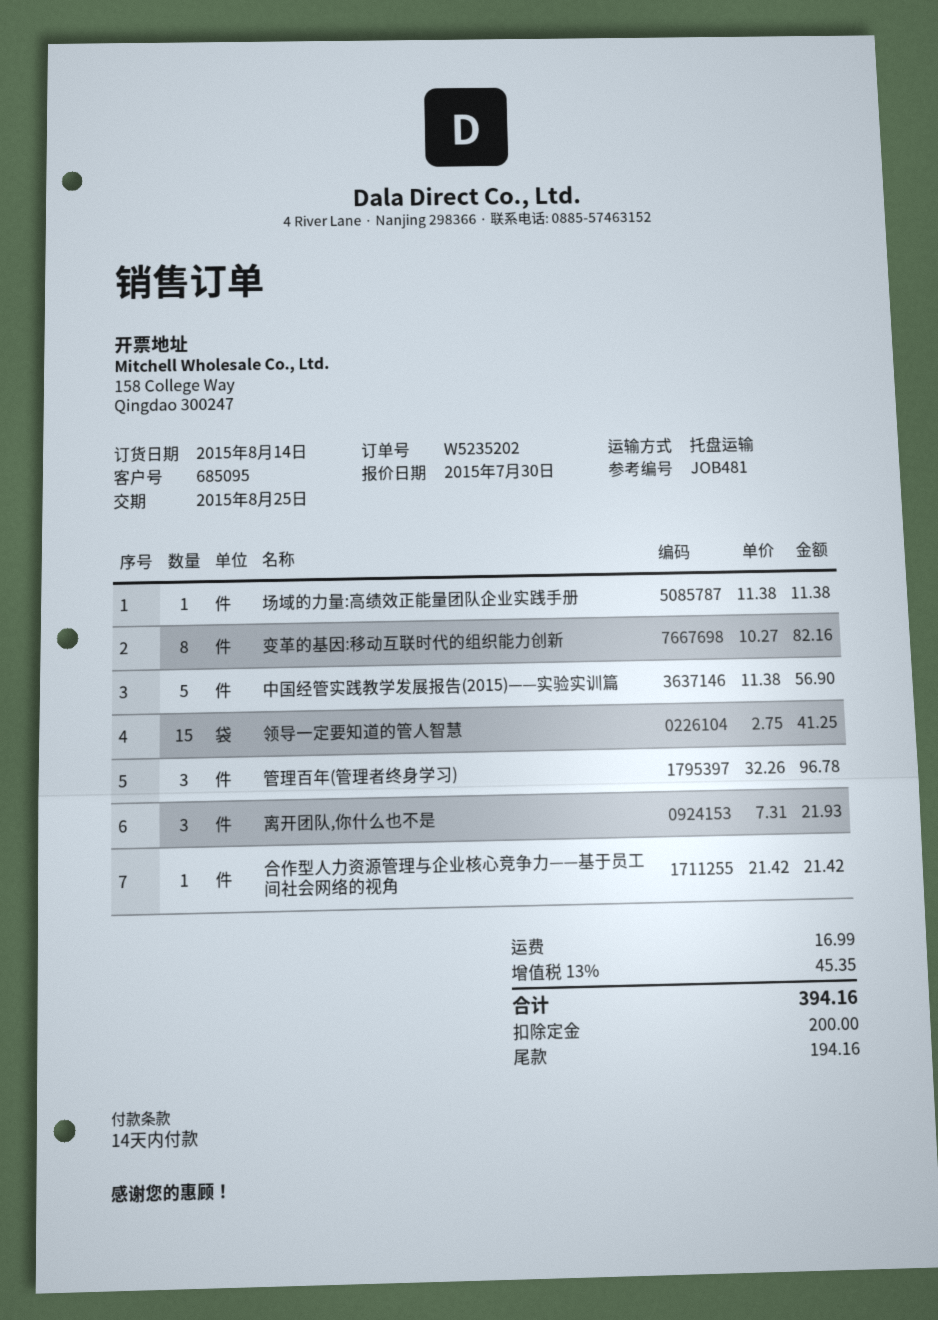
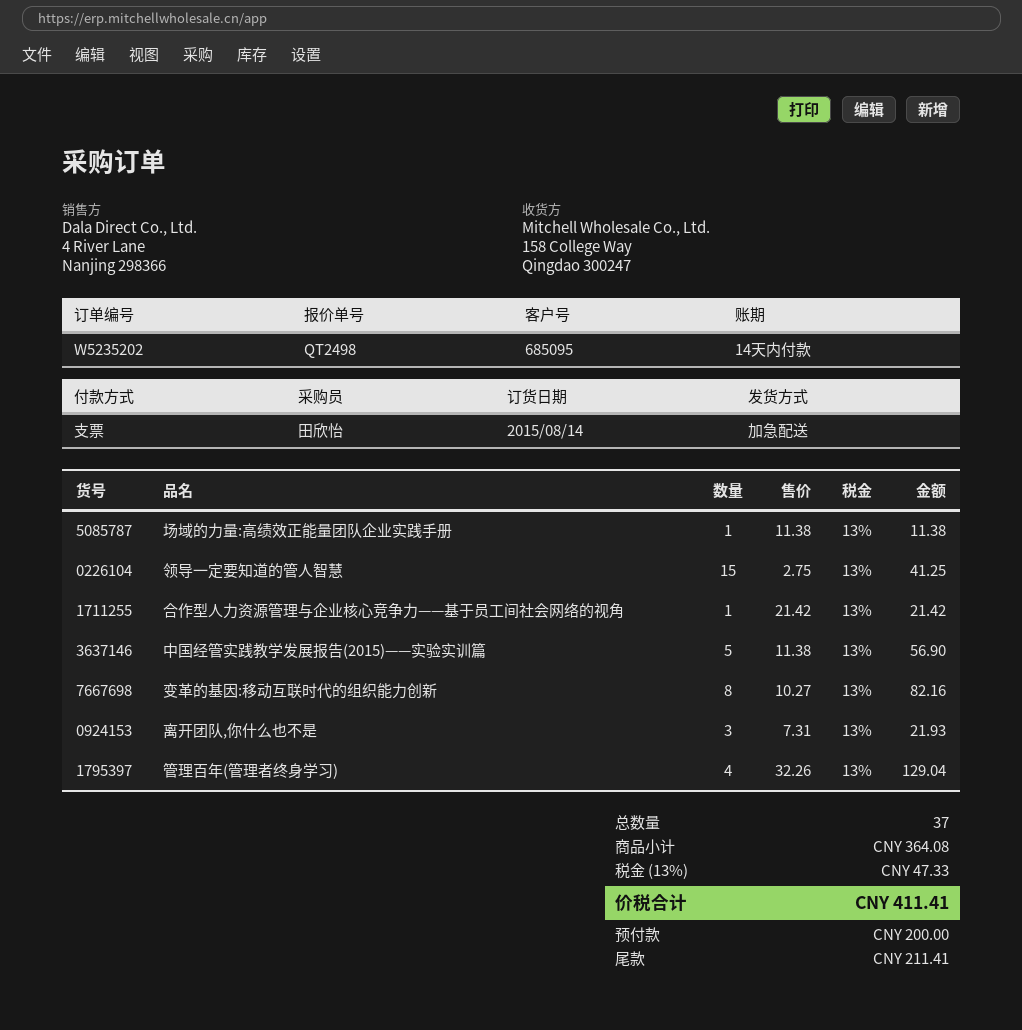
shipping method: pallet freight -> express
管理百年(管理者终身学习): 3 x 32.26 = 96.78 -> 4 x 32.26 = 129.04
shipping: 16.99 -> none
tax: 13% = 45.35 -> 13% = 47.33
total: 394.16 -> 411.41
balance: 194.16 -> 211.41

